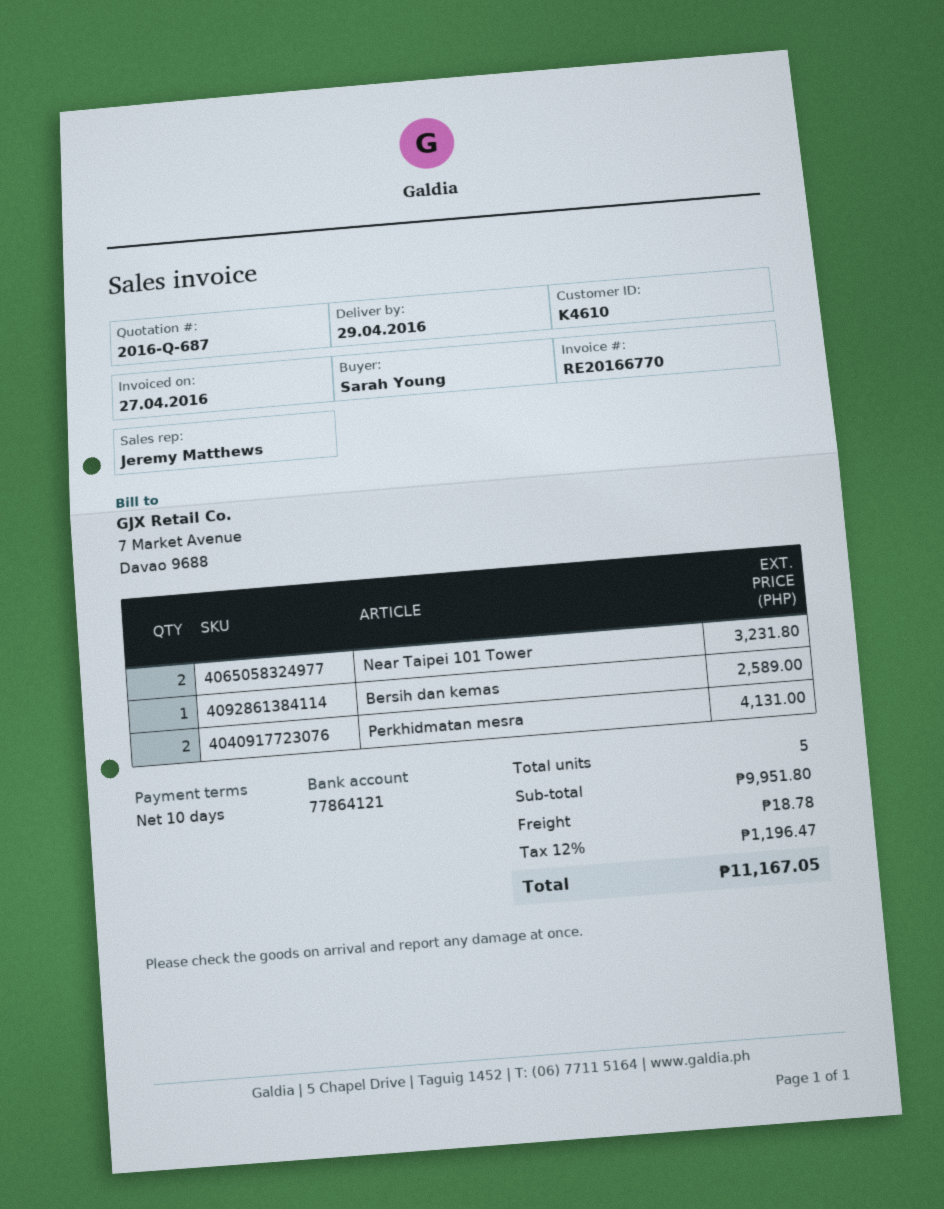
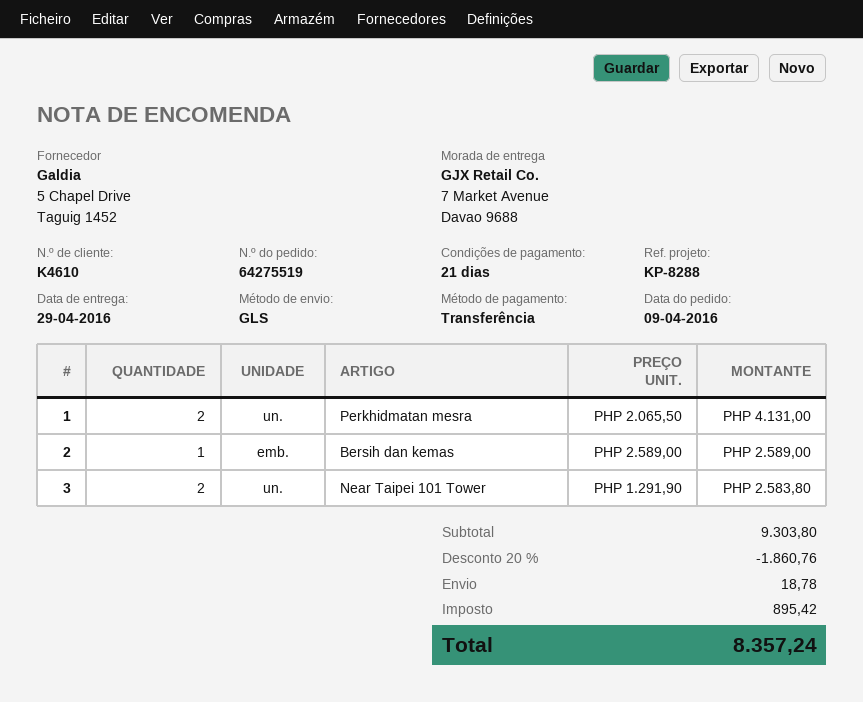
payment terms: 10 days -> 21 days
Near Taipei 101 Tower: 2 for 3231.80 -> 2 for 2583.80
subtotal: 9951.80 -> 9303.80
discount: none -> 20% = 1860.76
tax: 1196.47 -> 895.42
total: 11167.05 -> 8357.24

